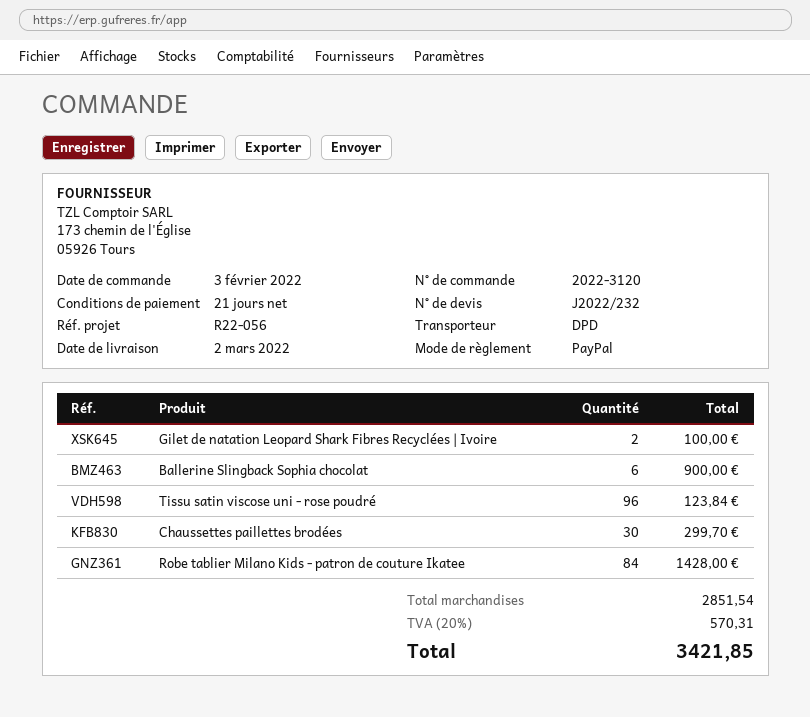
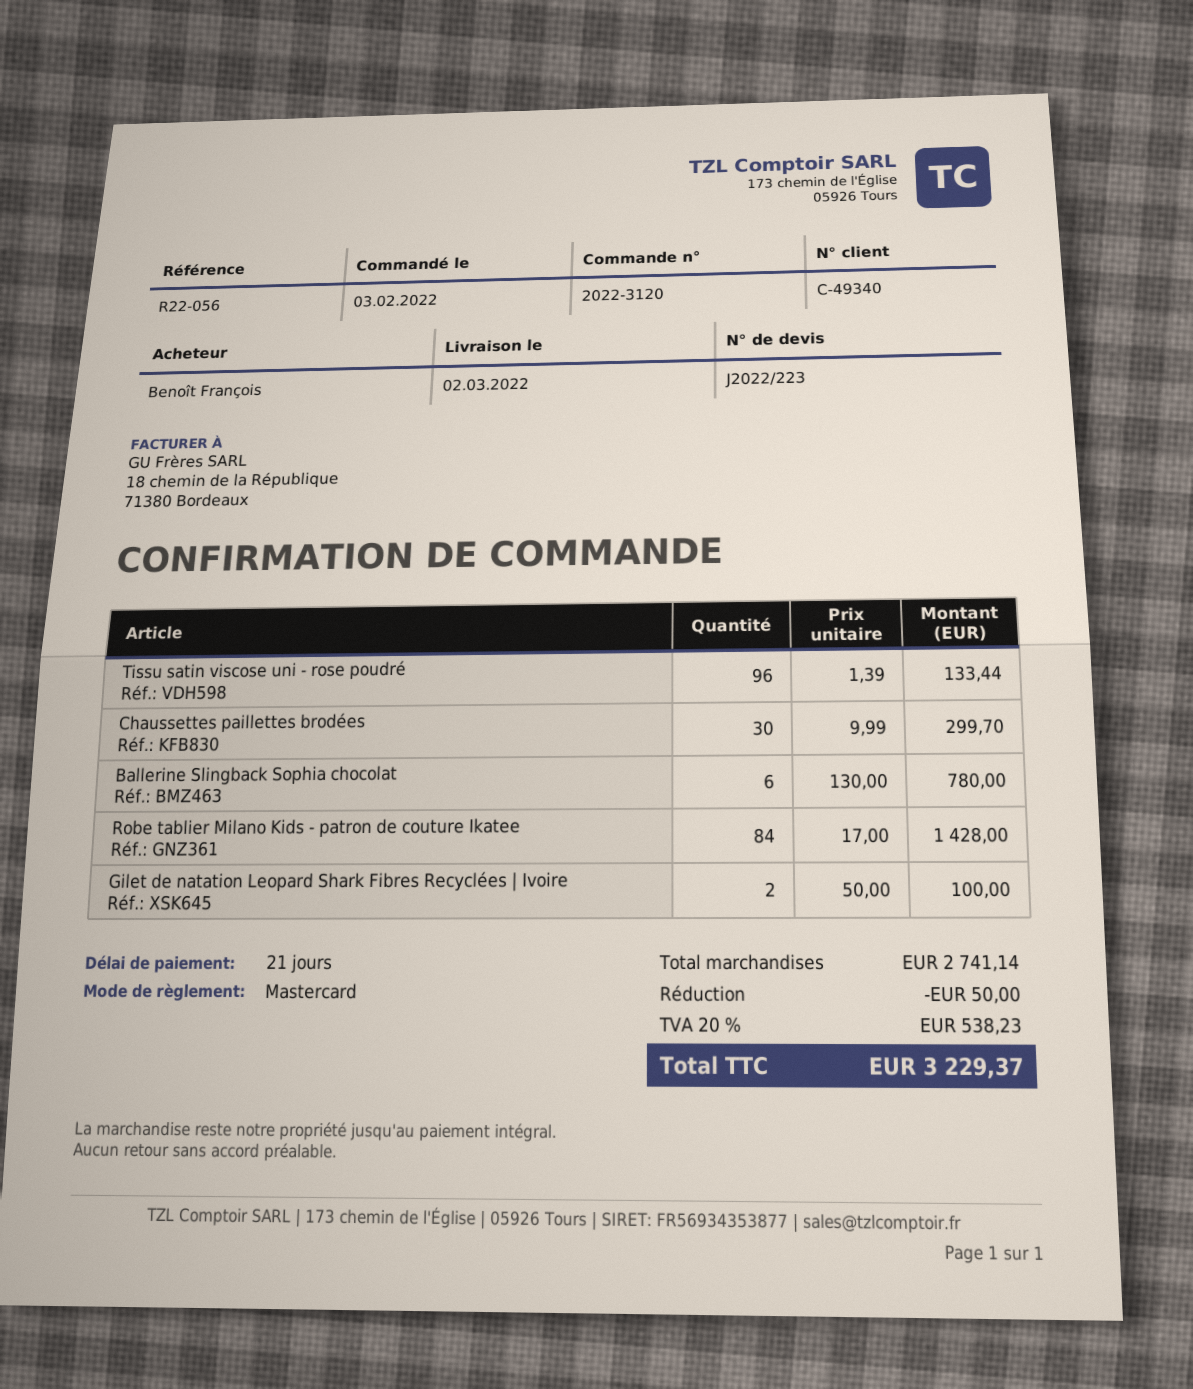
quote number: J2022/232 -> J2022/223
payment method: PayPal -> Mastercard
Ballerine Slingback Sophia chocolat: 6 for 900.00 -> 6 for 780.00
Tissu satin viscose uni - rose poudré: 96 for 123.84 -> 96 for 133.44
subtotal: 2851.54 -> 2741.14
discount: none -> 50.00
tax: 20% = 570.31 -> 20% = 538.23
total: 3421.85 -> 3229.37

